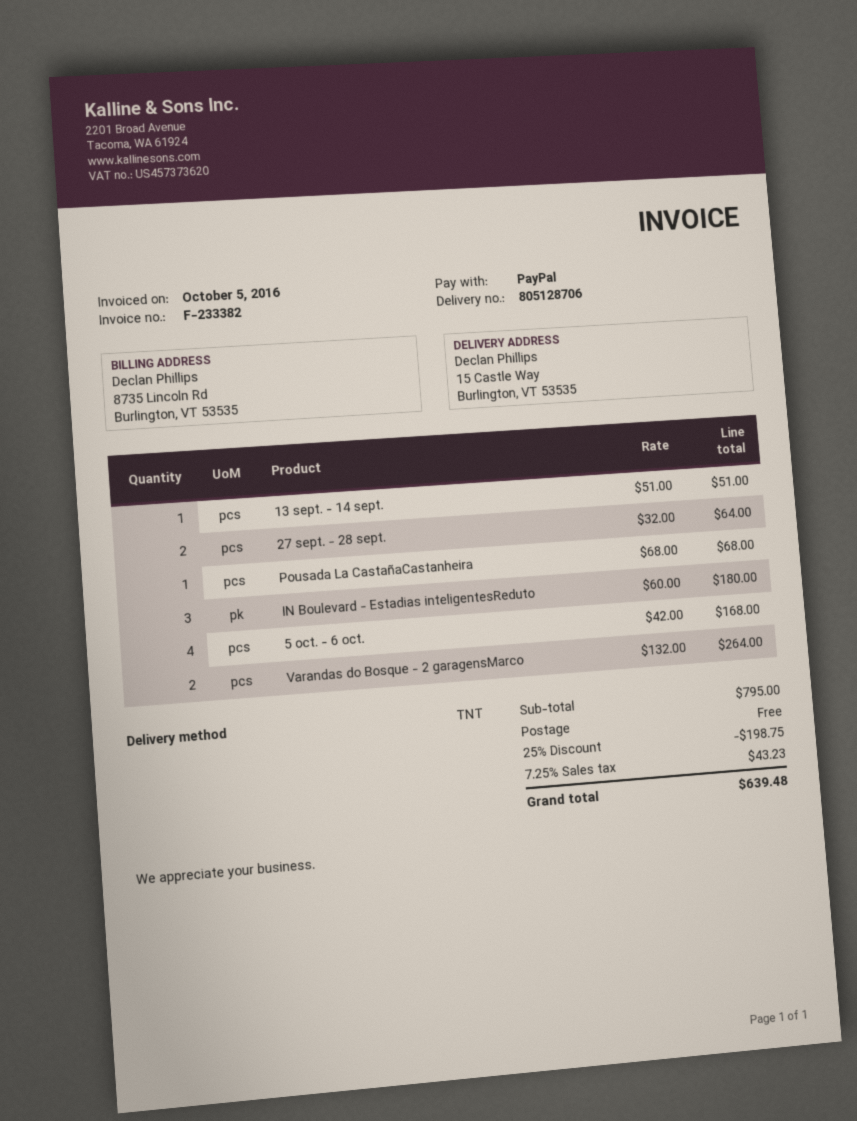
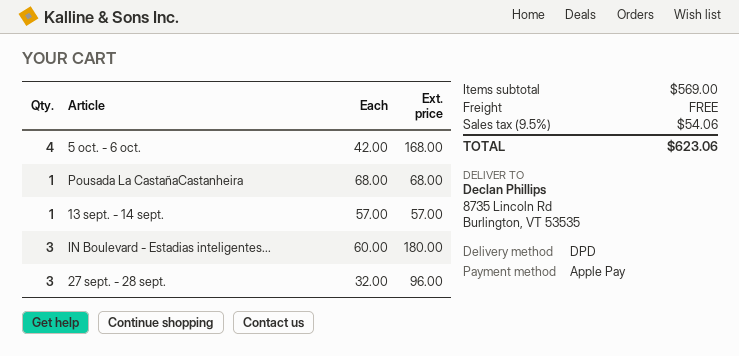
payment method: PayPal -> Apple Pay
shipping method: TNT -> DPD
ship to: 15 Castle Way, Burlington, VT 53535 -> 8735 Lincoln Rd, Burlington, VT 53535
13 sept. - 14 sept.: 1 x 51.00 = 51.00 -> 1 x 57.00 = 57.00
27 sept. - 28 sept.: 2 x 32.00 = 64.00 -> 3 x 32.00 = 96.00
Varandas do Bosque - 2 garagensMarco: 2 x 132.00 = 264.00 -> none
subtotal: 795.00 -> 569.00
discount: 25% = 198.75 -> none
tax: 7.25% = 43.23 -> 9.5% = 54.06
total: 639.48 -> 623.06

